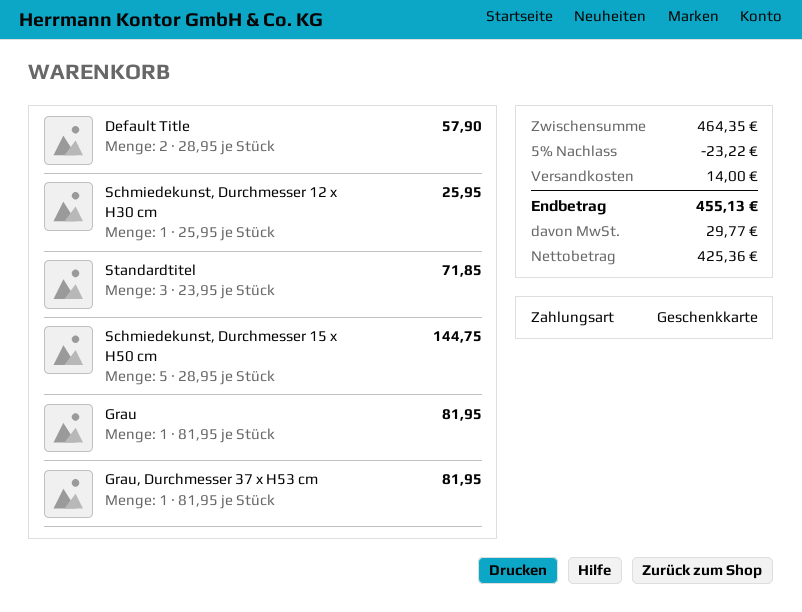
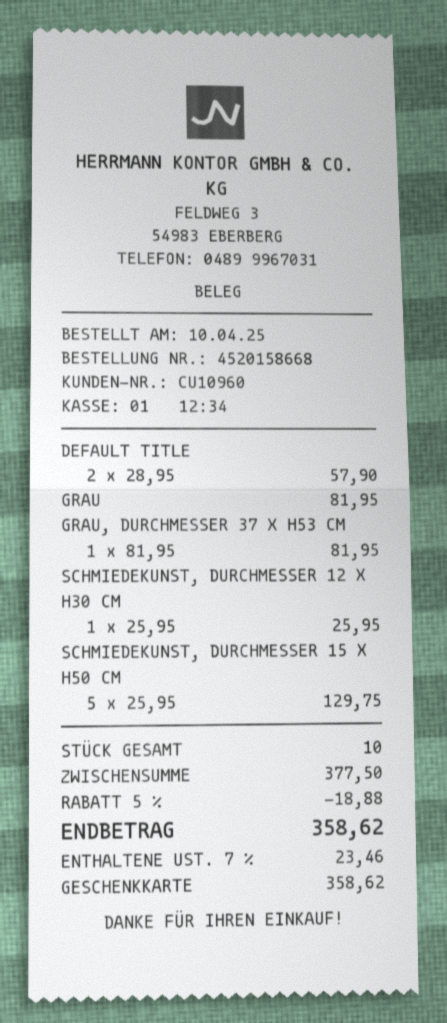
Standardtitel: 3 x 23.95 = 71.85 -> none
Schmiedekunst, Durchmesser 15 x H50 cm: 5 x 28.95 = 144.75 -> 5 x 25.95 = 129.75
subtotal: 464.35 -> 377.50
discount: 5% = 23.22 -> 5% = 18.88
shipping: 14.00 -> none
tax: 29.77 -> 23.46
total: 455.13 -> 358.62

